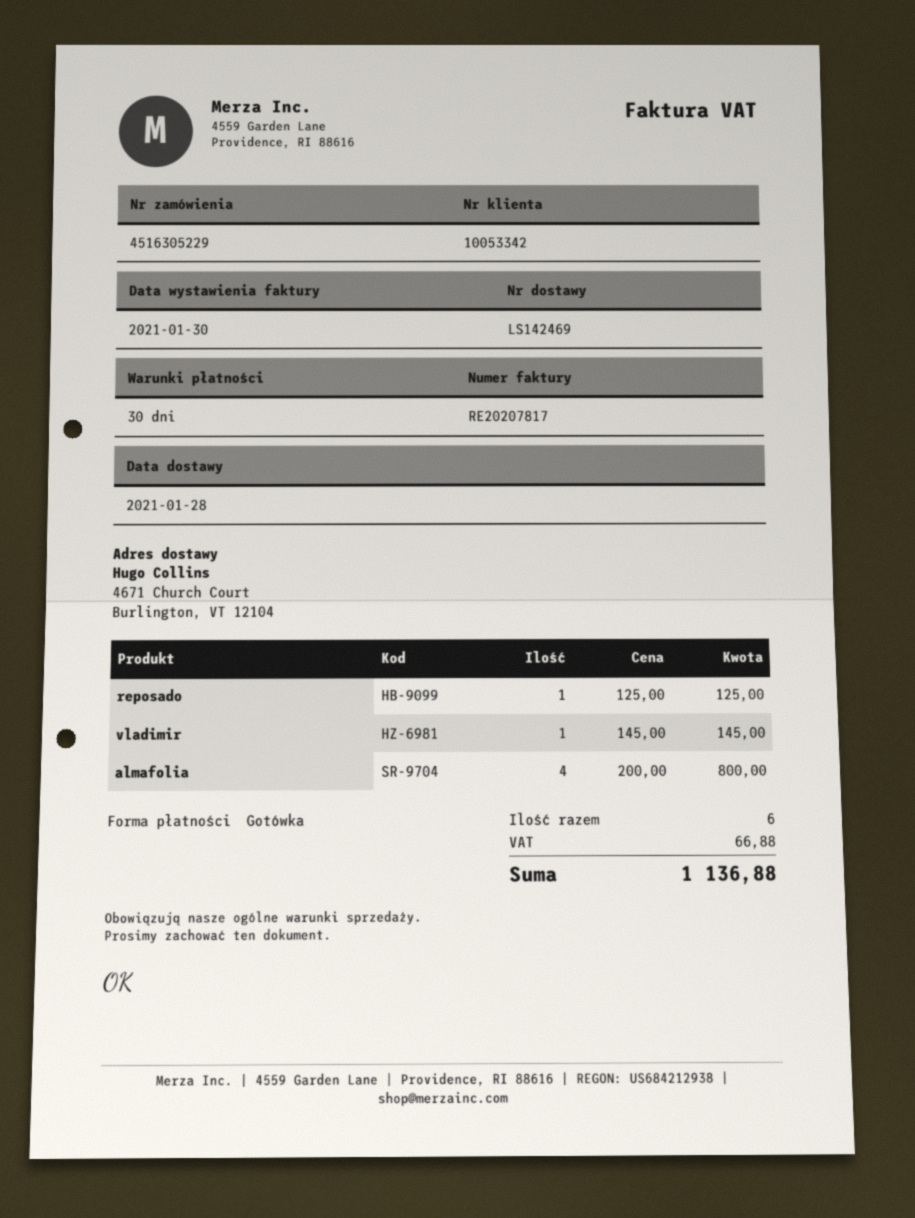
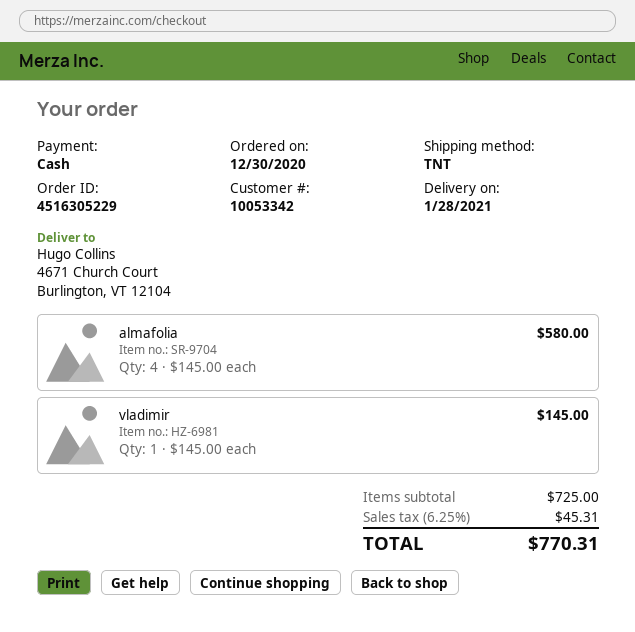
reposado: 1 x 125.00 = 125.00 -> none
almafolia: 4 x 200.00 = 800.00 -> 4 x 145.00 = 580.00
tax: 66.88 -> 45.31
total: 1136.88 -> 770.31

